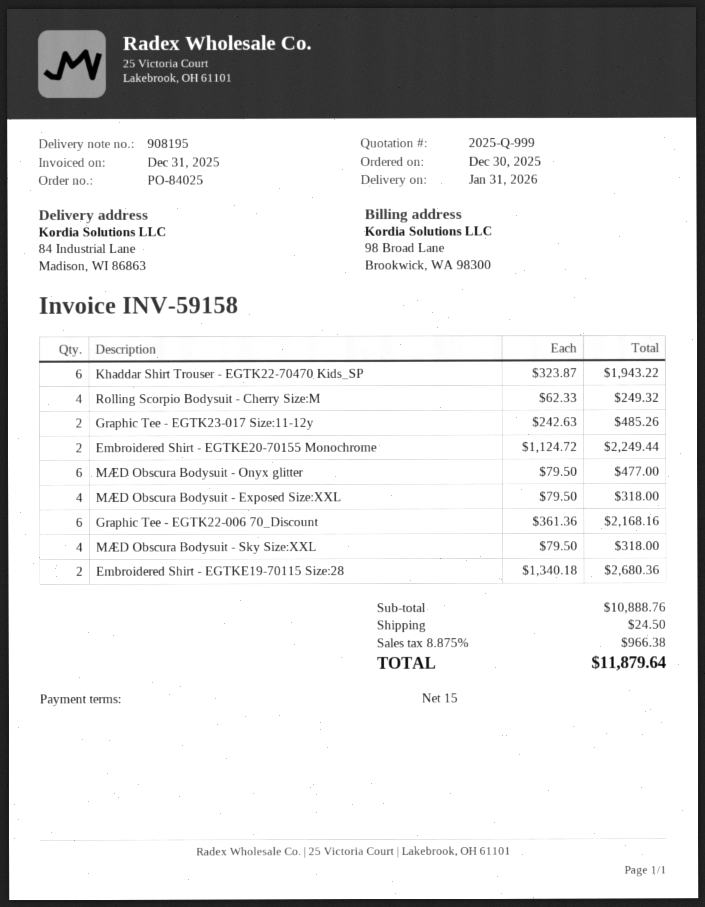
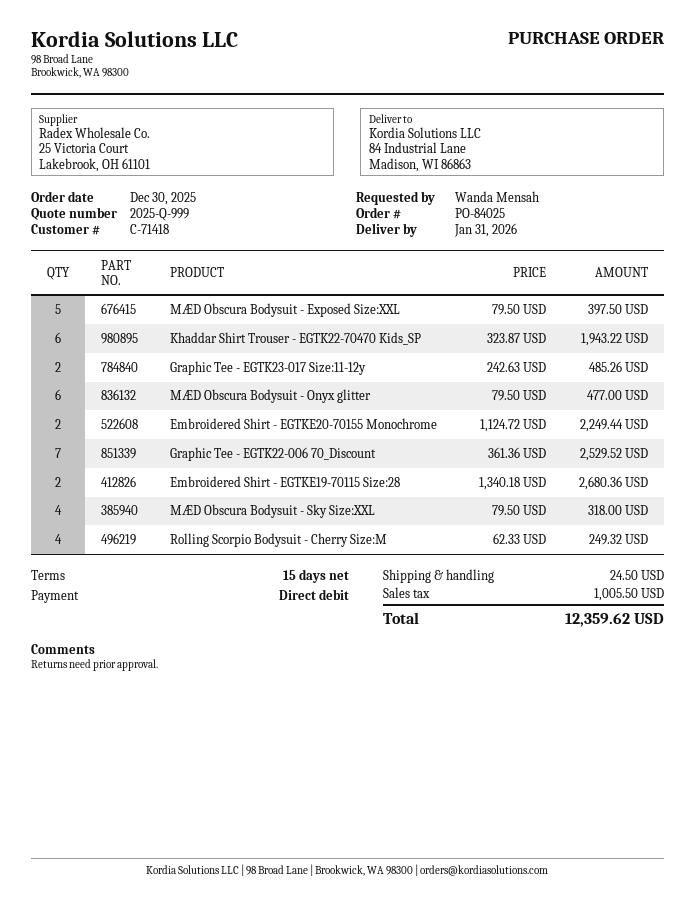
MÆD Obscura Bodysuit - Exposed Size:XXL: 4 x 79.50 = 318.00 -> 5 x 79.50 = 397.50
Graphic Tee - EGTK22-006 70_Discount: 6 x 361.36 = 2168.16 -> 7 x 361.36 = 2529.52
tax: 966.38 -> 1005.50
total: 11879.64 -> 12359.62

